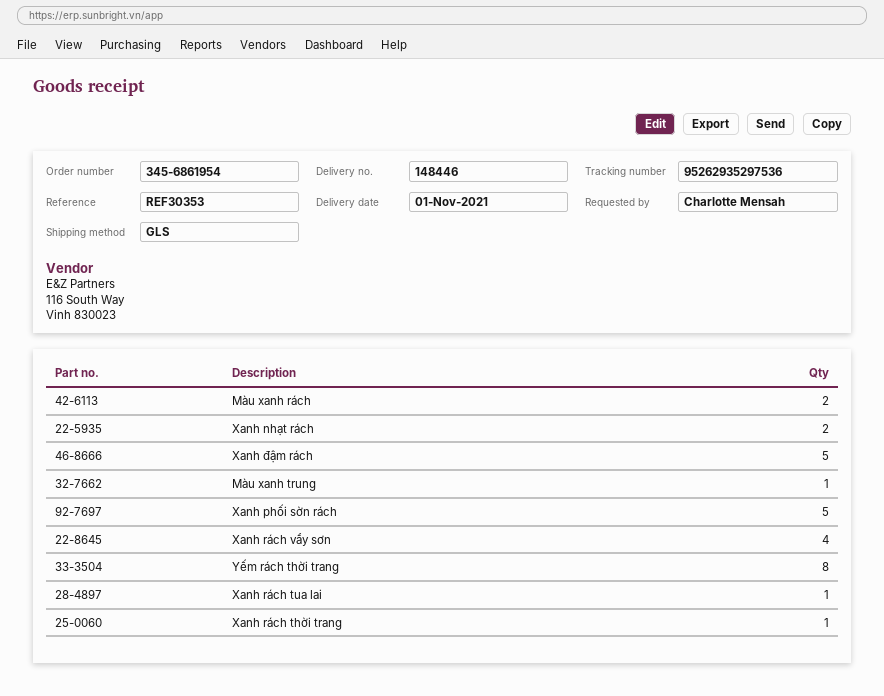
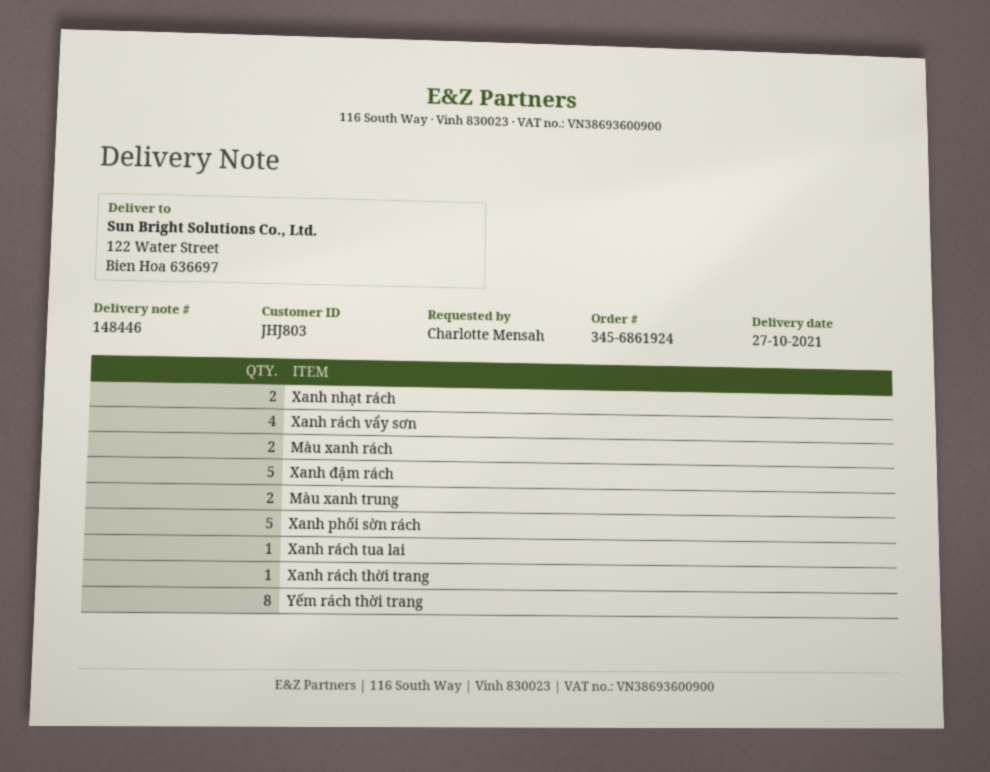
order number: 345-6861954 -> 345-6861924
delivery date: 2021-11-01 -> 2021-10-27
Màu xanh trung: 1 -> 2

